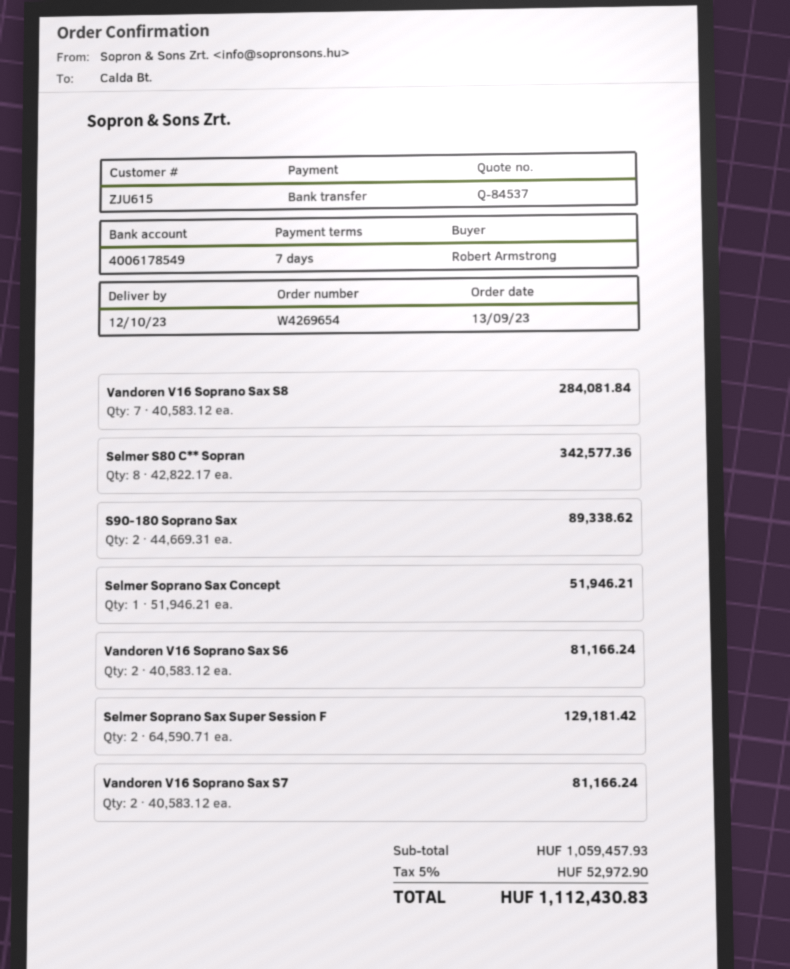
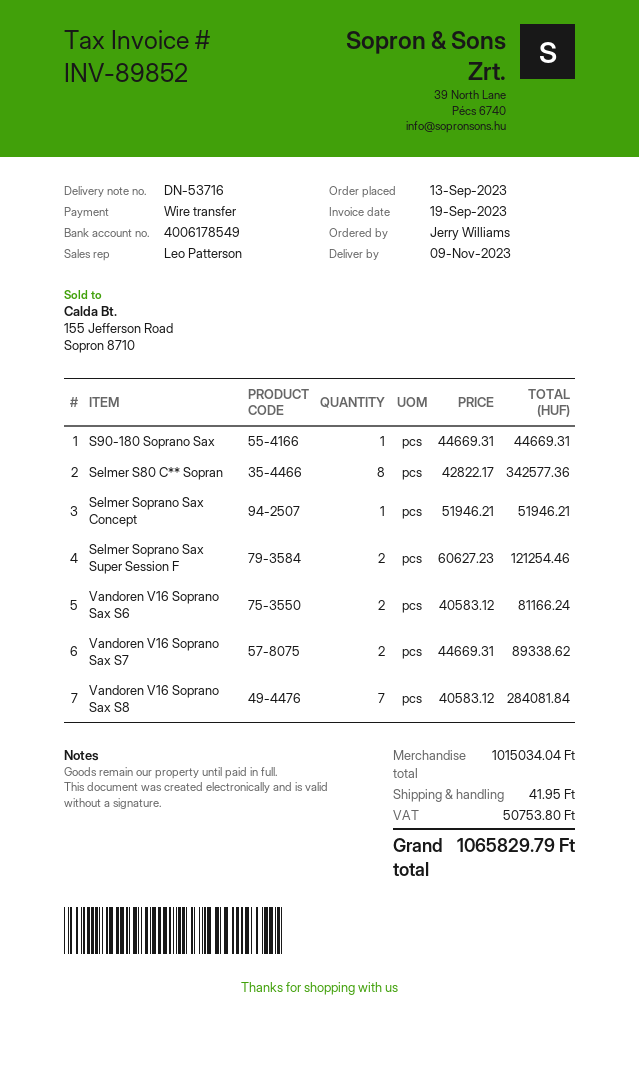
delivery date: 2023-10-12 -> 2023-11-09
ordered by: Robert Armstrong -> Jerry Williams
S90-180 Soprano Sax: 2 x 44669.31 = 89338.62 -> 1 x 44669.31 = 44669.31
Selmer Soprano Sax Super Session F: 2 x 64590.71 = 129181.42 -> 2 x 60627.23 = 121254.46
Vandoren V16 Soprano Sax S7: 2 x 40583.12 = 81166.24 -> 2 x 44669.31 = 89338.62
subtotal: 1059457.93 -> 1015034.04
shipping: none -> 41.95
tax: 52972.90 -> 50753.80
total: 1112430.83 -> 1065829.79

